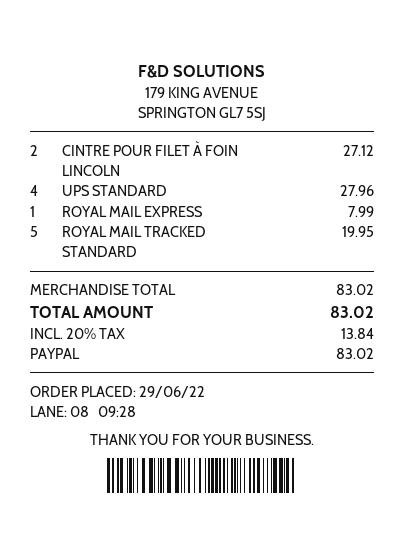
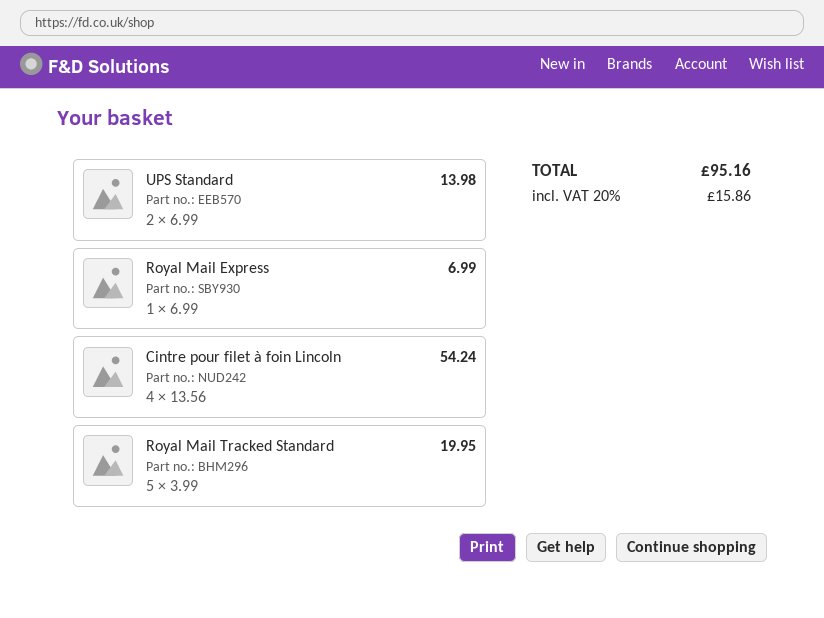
CINTRE POUR FILET À FOIN LINCOLN: 2 for 27.12 -> 4 for 54.24
UPS STANDARD: 4 for 27.96 -> 2 for 13.98
ROYAL MAIL EXPRESS: 1 for 7.99 -> 1 for 6.99
tax: 20% = 13.84 -> 20% = 15.86
total: 83.02 -> 95.16

